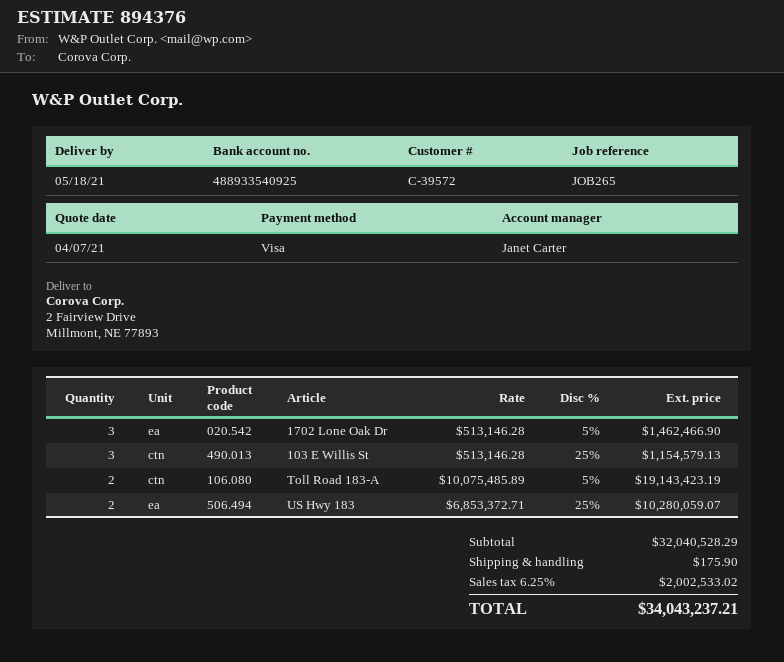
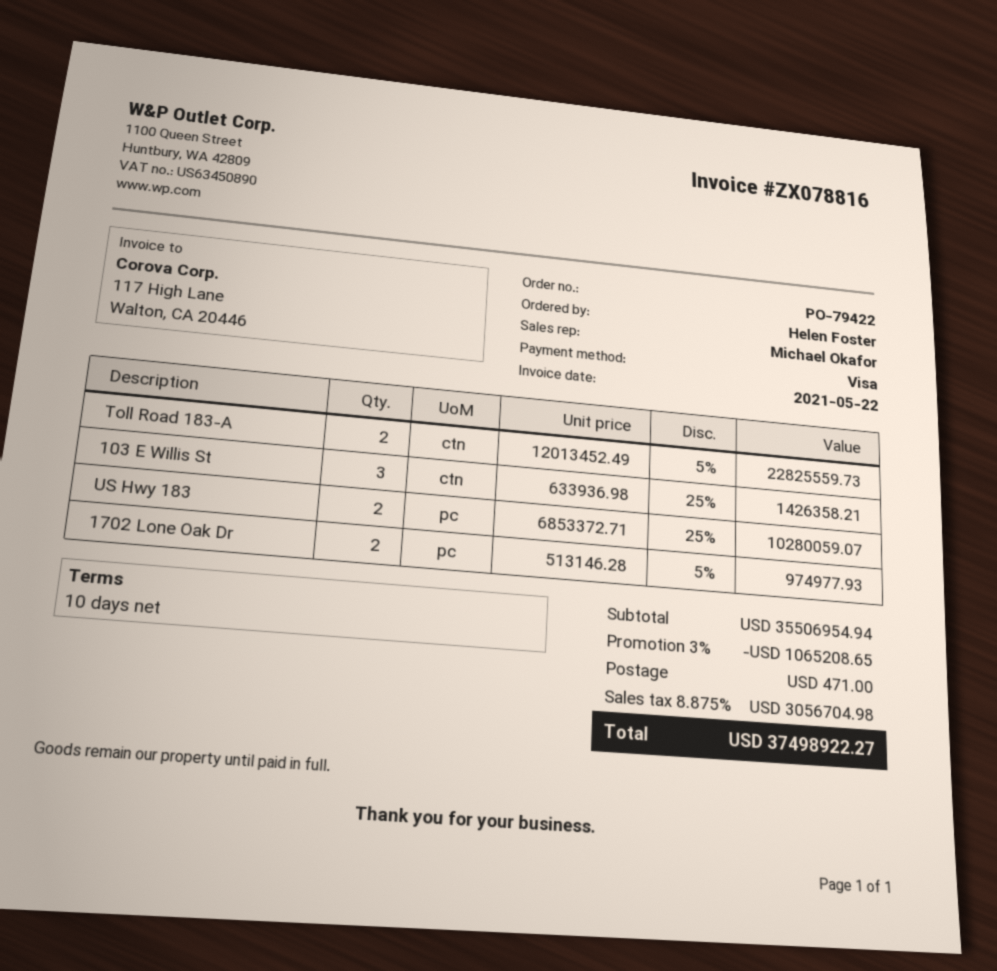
sales rep: Janet Carter -> Michael Okafor
1702 Lone Oak Dr: 3 x 513146.28 - 5% = 1462466.90 -> 2 x 513146.28 - 5% = 974977.93
103 E Willis St: 3 x 513146.28 - 25% = 1154579.13 -> 3 x 633936.98 - 25% = 1426358.21
Toll Road 183-A: 2 x 10075485.89 - 5% = 19143423.19 -> 2 x 12013452.49 - 5% = 22825559.73
subtotal: 32040528.29 -> 35506954.94
discount: none -> 3% = 1065208.65
shipping: 175.90 -> 471.00
tax: 6.25% = 2002533.02 -> 8.875% = 3056704.98
total: 34043237.21 -> 37498922.27

